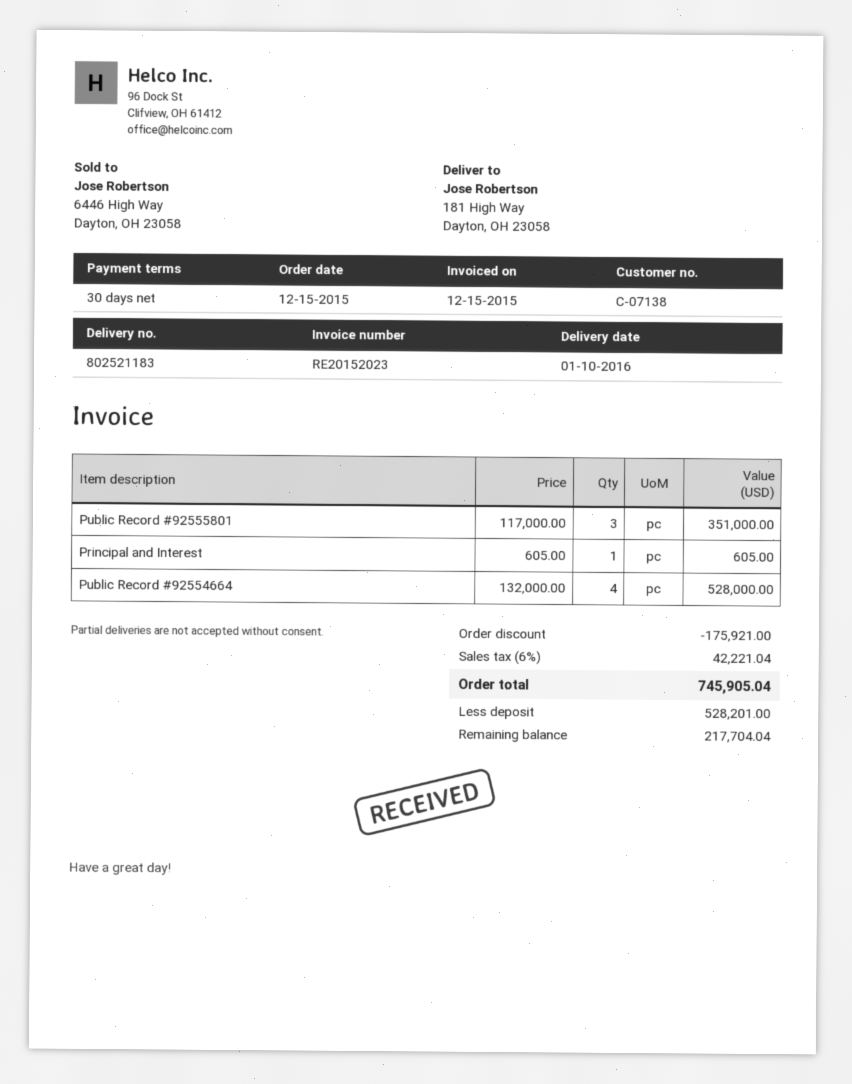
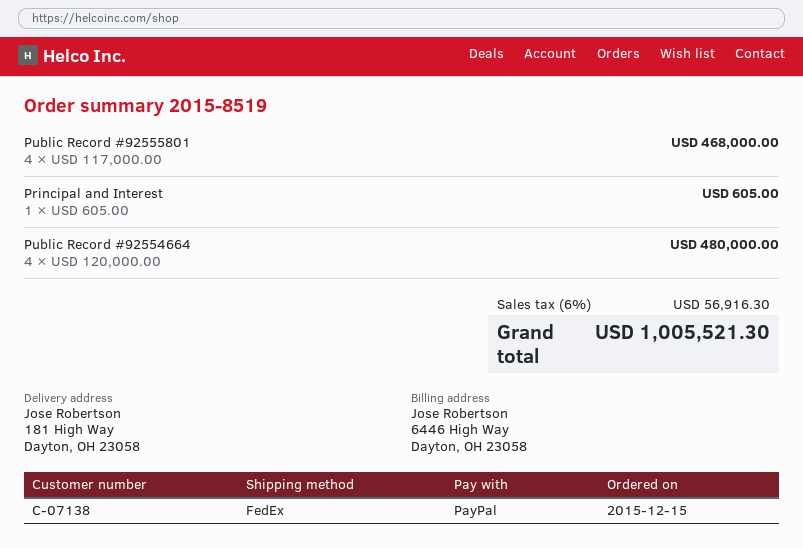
Public Record #92555801: 3 x 117000.00 = 351000.00 -> 4 x 117000.00 = 468000.00
Public Record #92554664: 4 x 132000.00 = 528000.00 -> 4 x 120000.00 = 480000.00
discount: 175921.00 -> none
tax: 6% = 42221.04 -> 6% = 56916.30
total: 745905.04 -> 1005521.30

